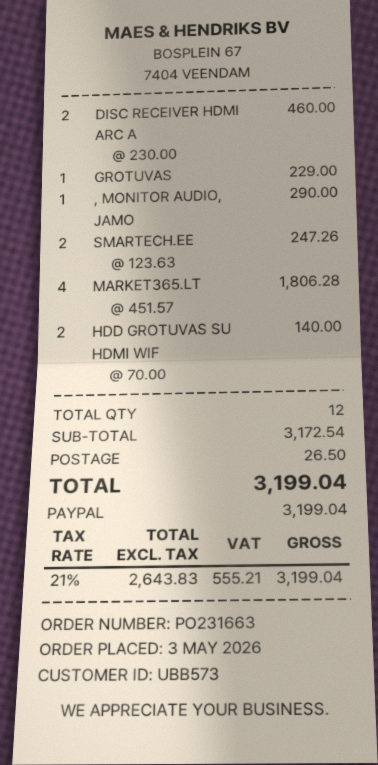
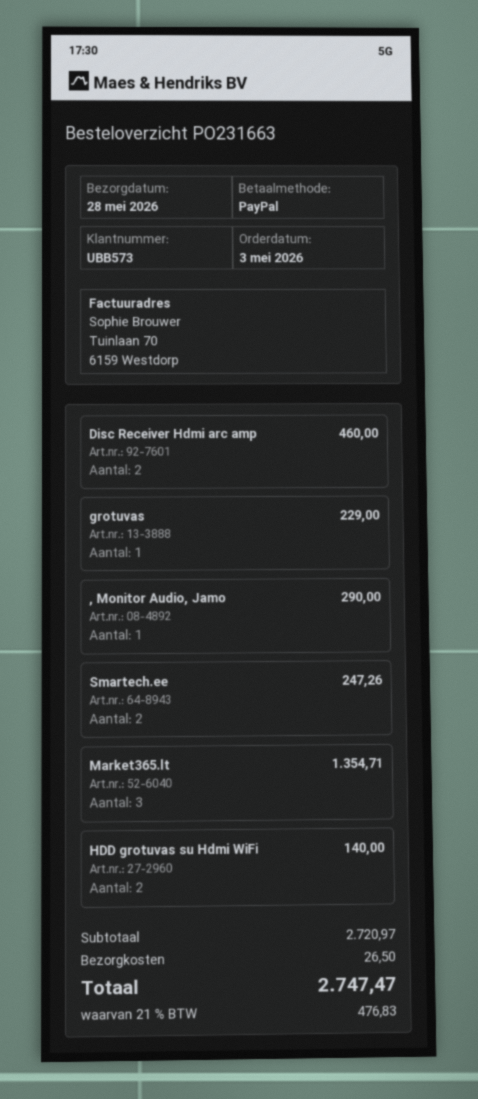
MARKET365.LT: 4 for 1806.28 -> 3 for 1354.71
subtotal: 3172.54 -> 2720.97
tax: 21% = 555.21 -> 21% = 476.83
total: 3199.04 -> 2747.47

